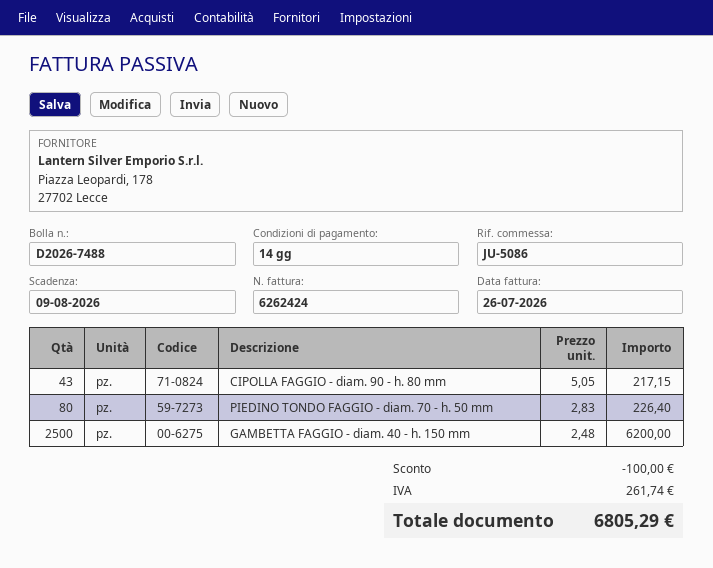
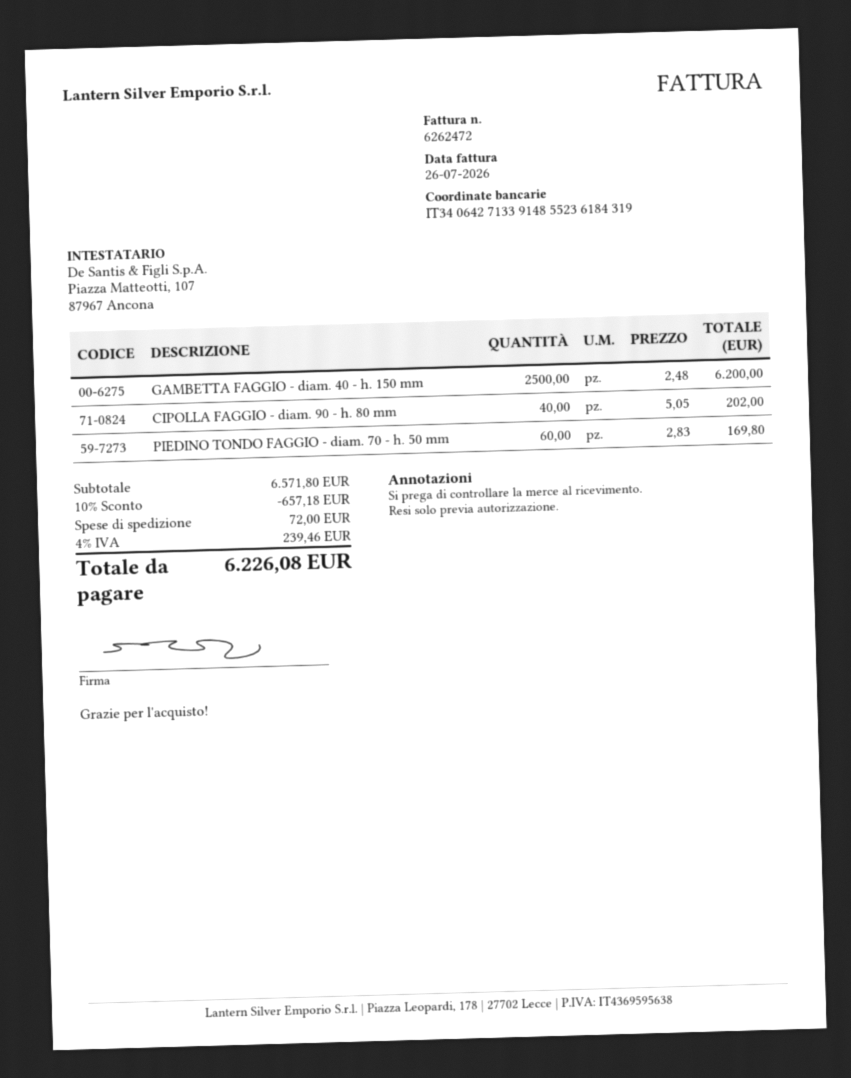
invoice number: 6262424 -> 6262472
CIPOLLA FAGGIO - diam. 90 - h. 80 mm: 43 x 5.05 = 217.15 -> 40 x 5.05 = 202.00
PIEDINO TONDO FAGGIO - diam. 70 - h. 50 mm: 80 x 2.83 = 226.40 -> 60 x 2.83 = 169.80
discount: 100.00 -> 657.18
shipping: none -> 72.00
tax: 261.74 -> 239.46
total: 6805.29 -> 6226.08

